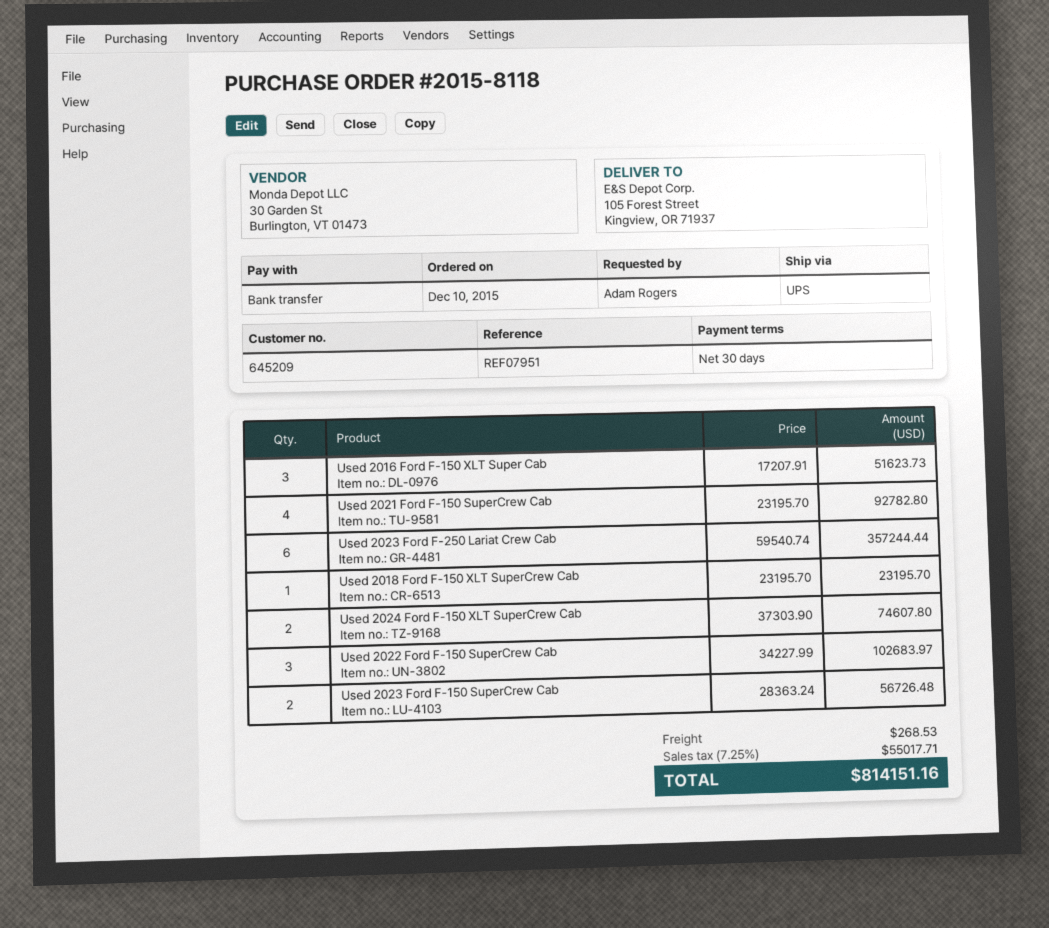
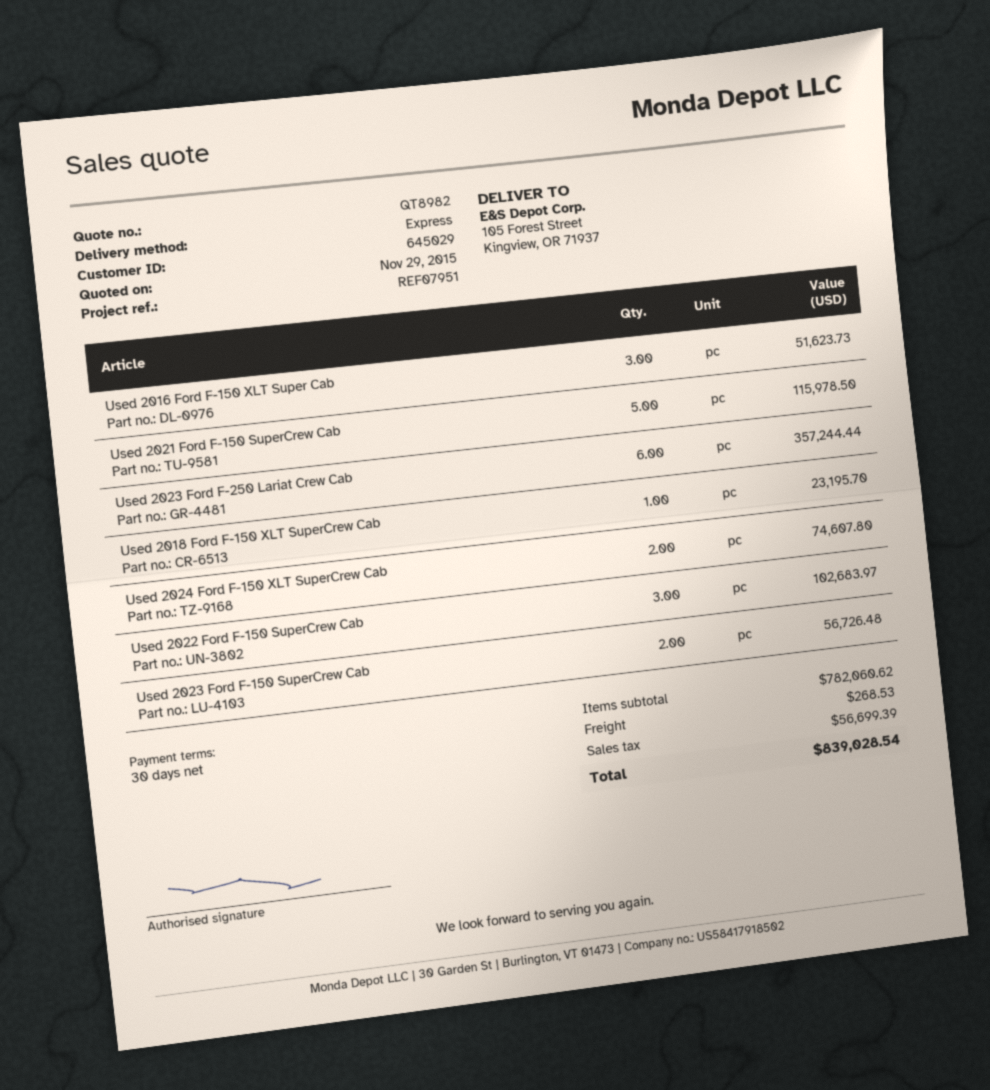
customer number: 645209 -> 645029
shipping method: UPS -> express
Used 2021 Ford F-150 SuperCrew Cab: 4 for 92782.80 -> 5 for 115978.50
tax: 55017.71 -> 56699.39
total: 814151.16 -> 839028.54

